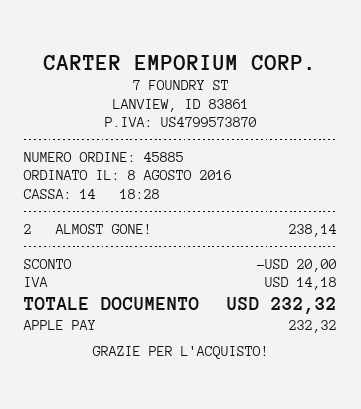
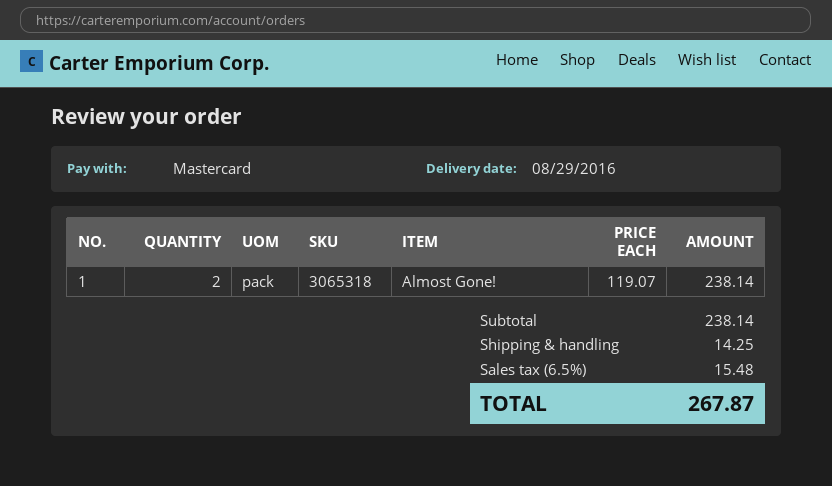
payment method: Apple Pay -> Mastercard
discount: 20.00 -> none
shipping: none -> 14.25
tax: 14.18 -> 15.48
total: 232.32 -> 267.87

